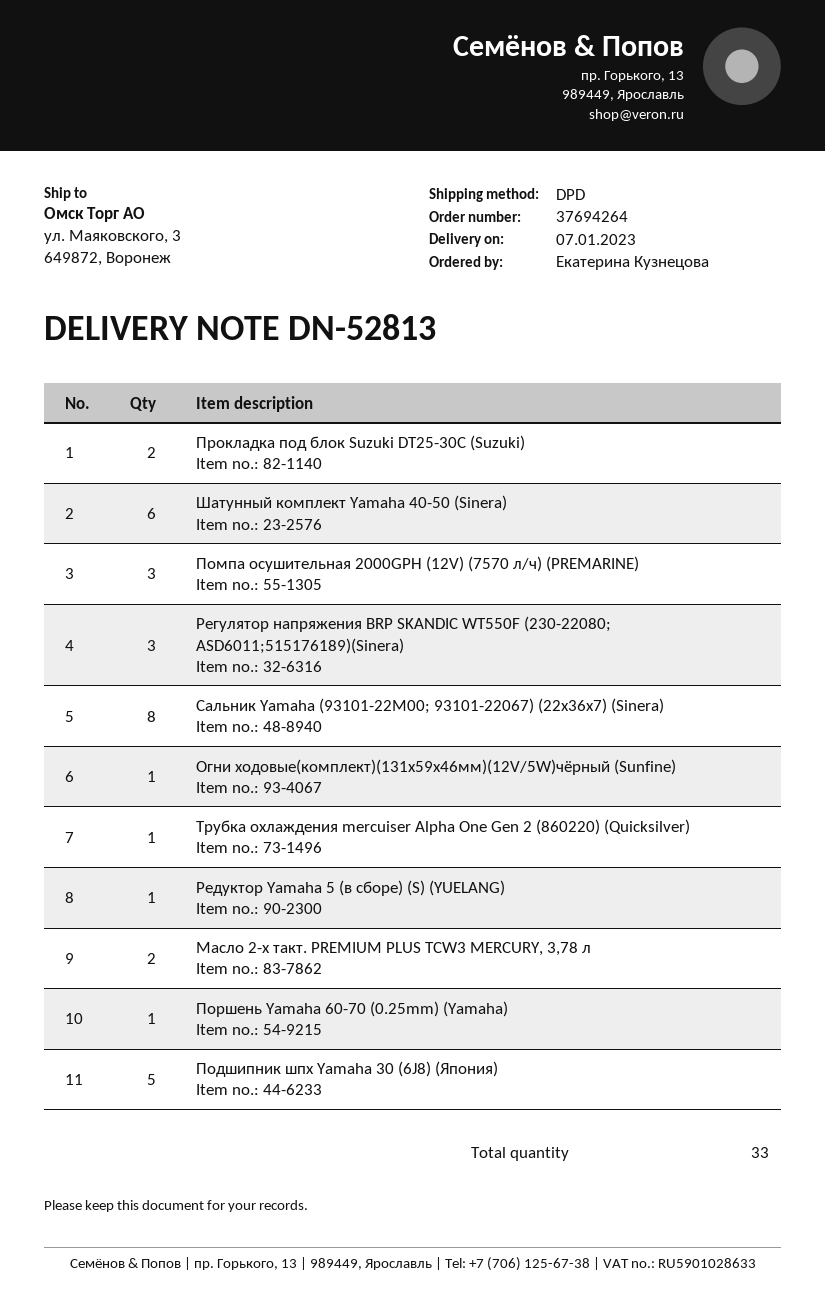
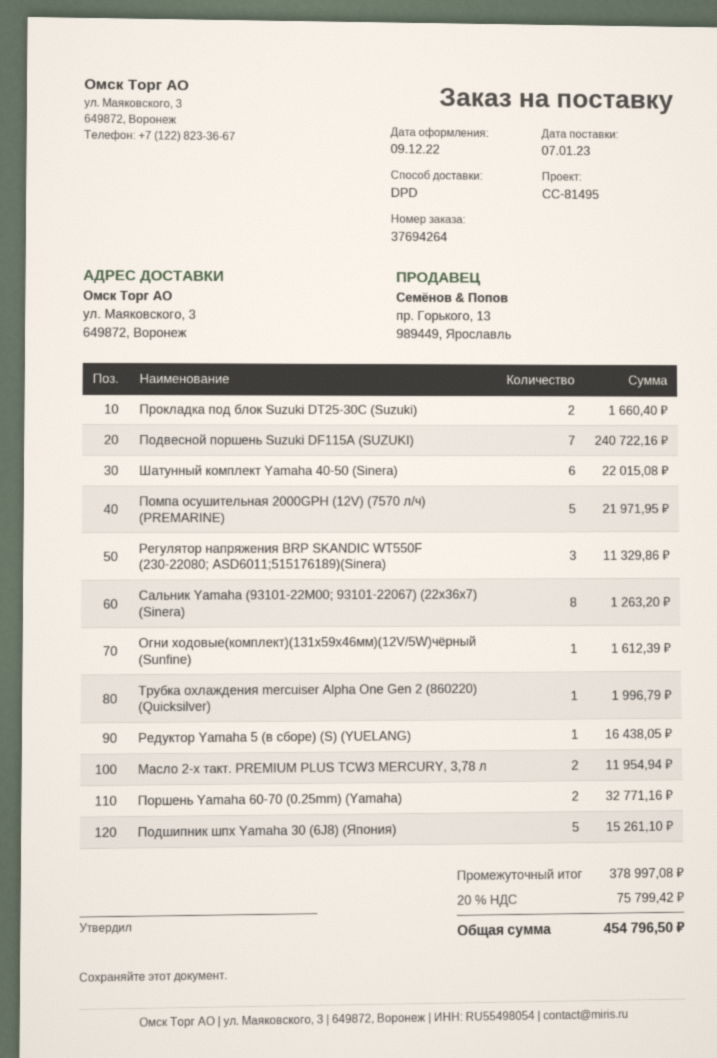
Помпа осушительная 2000GPH (12V) (7570 л/ч) (PREMARINE): 3 -> 5
Поршень Yamaha 60-70 (0.25mm) (Yamaha): 1 -> 2
Подвесной поршень Suzuki DF115A (SUZUKI): none -> 7

